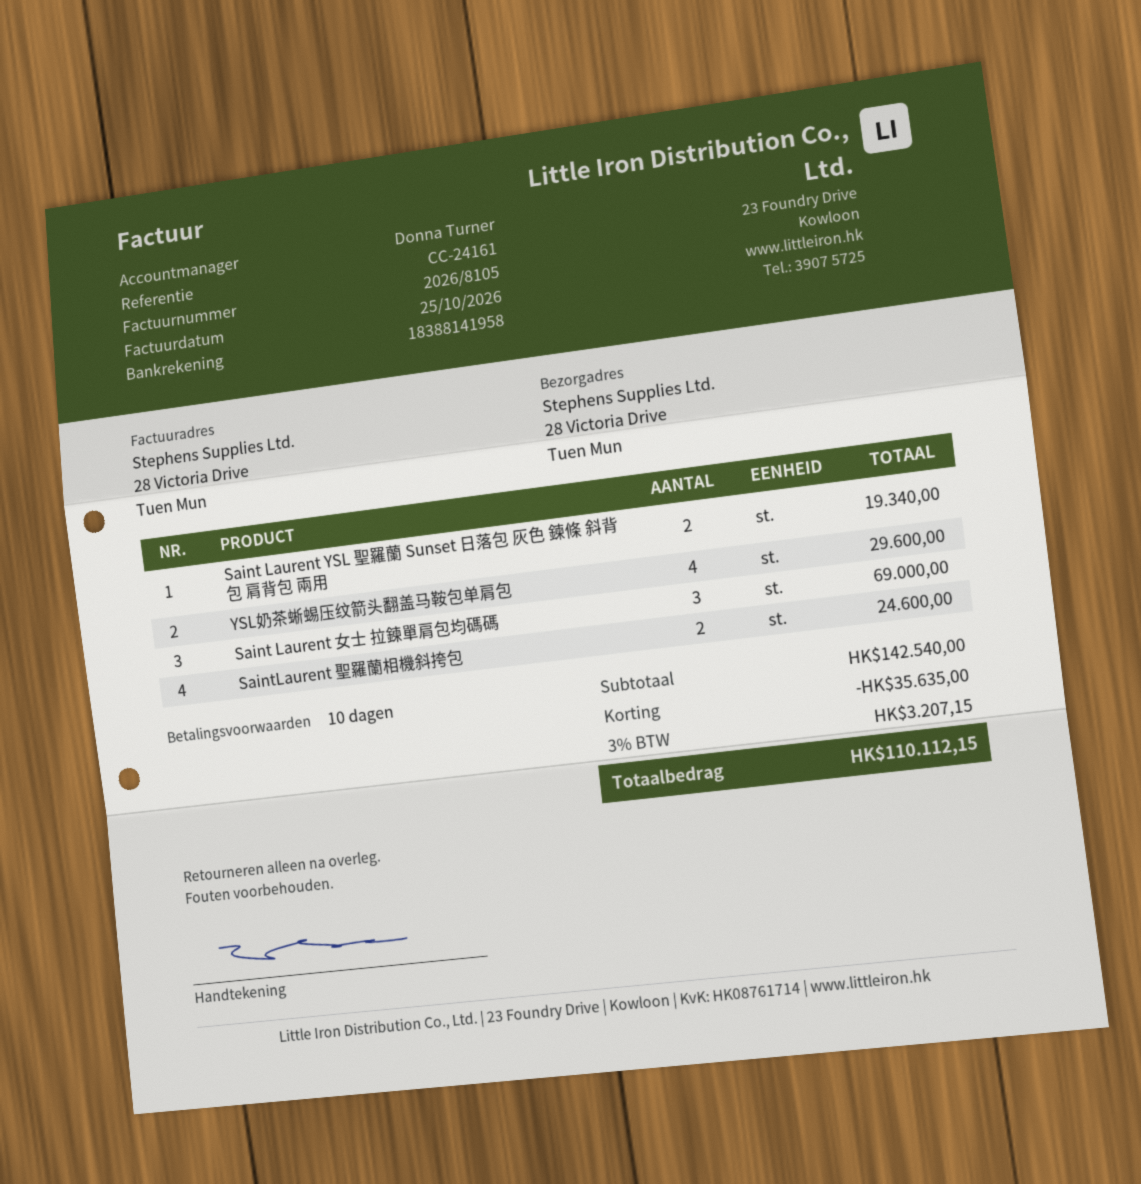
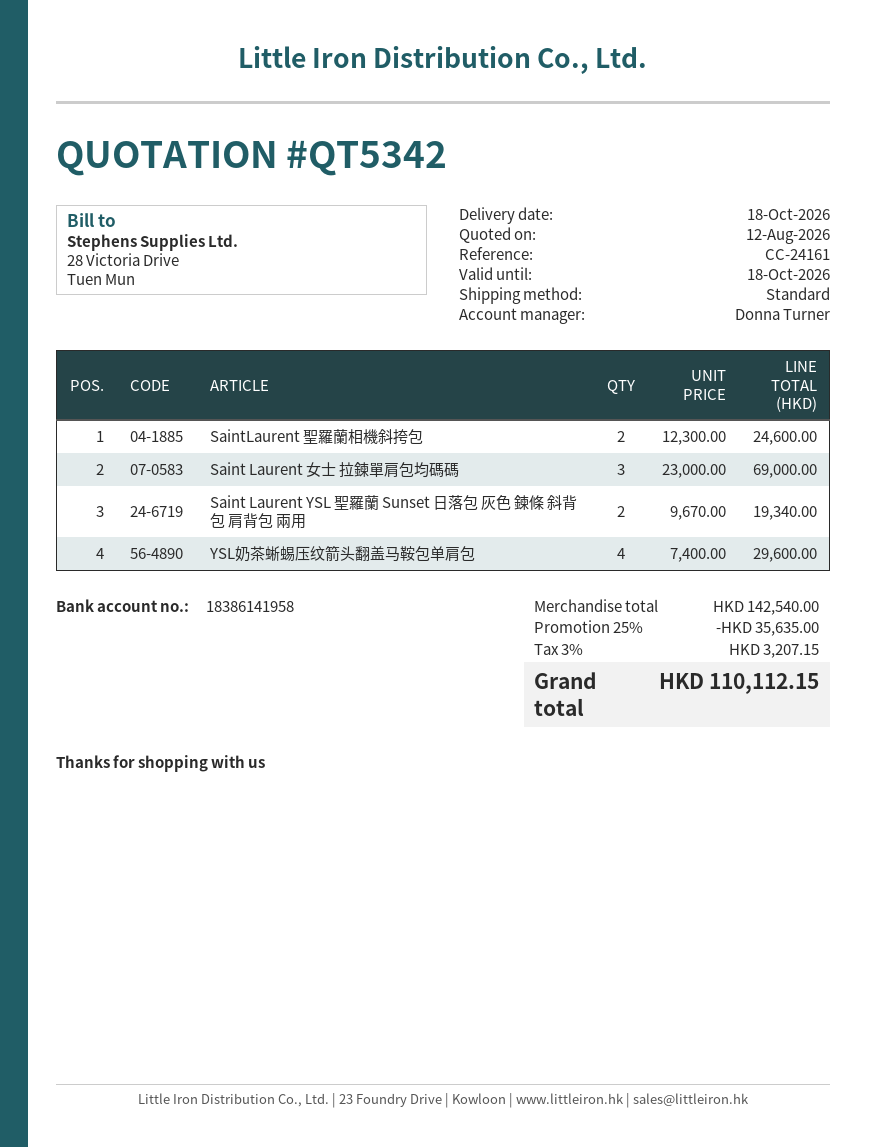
bank account: 18388141958 -> 18386141958

